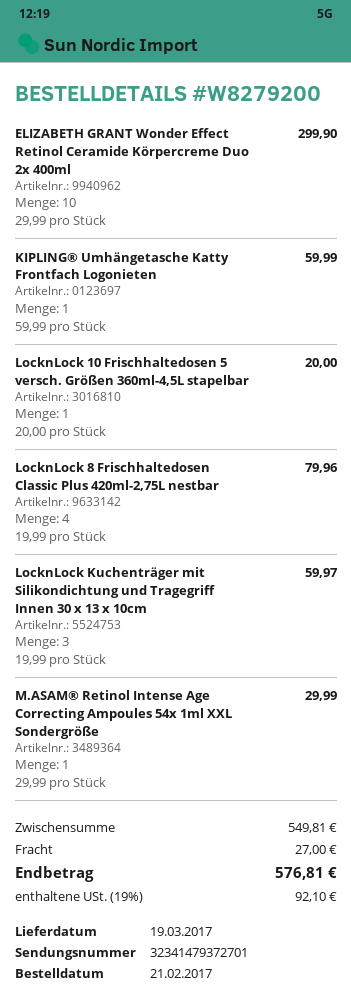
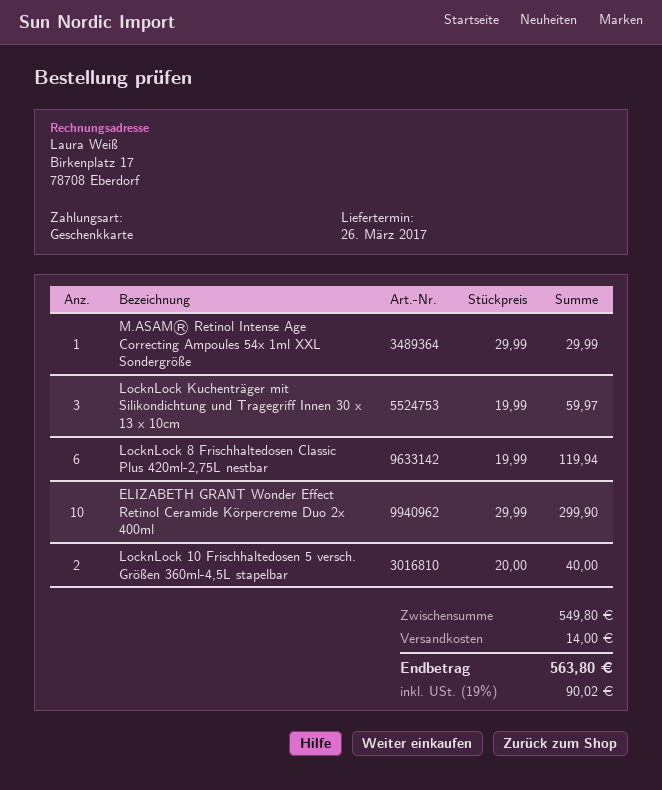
delivery date: 2017-03-19 -> 2017-03-26
KIPLING® Umhängetasche Katty Frontfach Logonieten: 1 x 59.99 = 59.99 -> none
LocknLock 10 Frischhaltedosen 5 versch. Größen 360ml-4,5L stapelbar: 1 x 20.00 = 20.00 -> 2 x 20.00 = 40.00
LocknLock 8 Frischhaltedosen Classic Plus 420ml-2,75L nestbar: 4 x 19.99 = 79.96 -> 6 x 19.99 = 119.94
subtotal: 549.81 -> 549.80
shipping: 27.00 -> 14.00
tax: 19% = 92.10 -> 19% = 90.02
total: 576.81 -> 563.80

